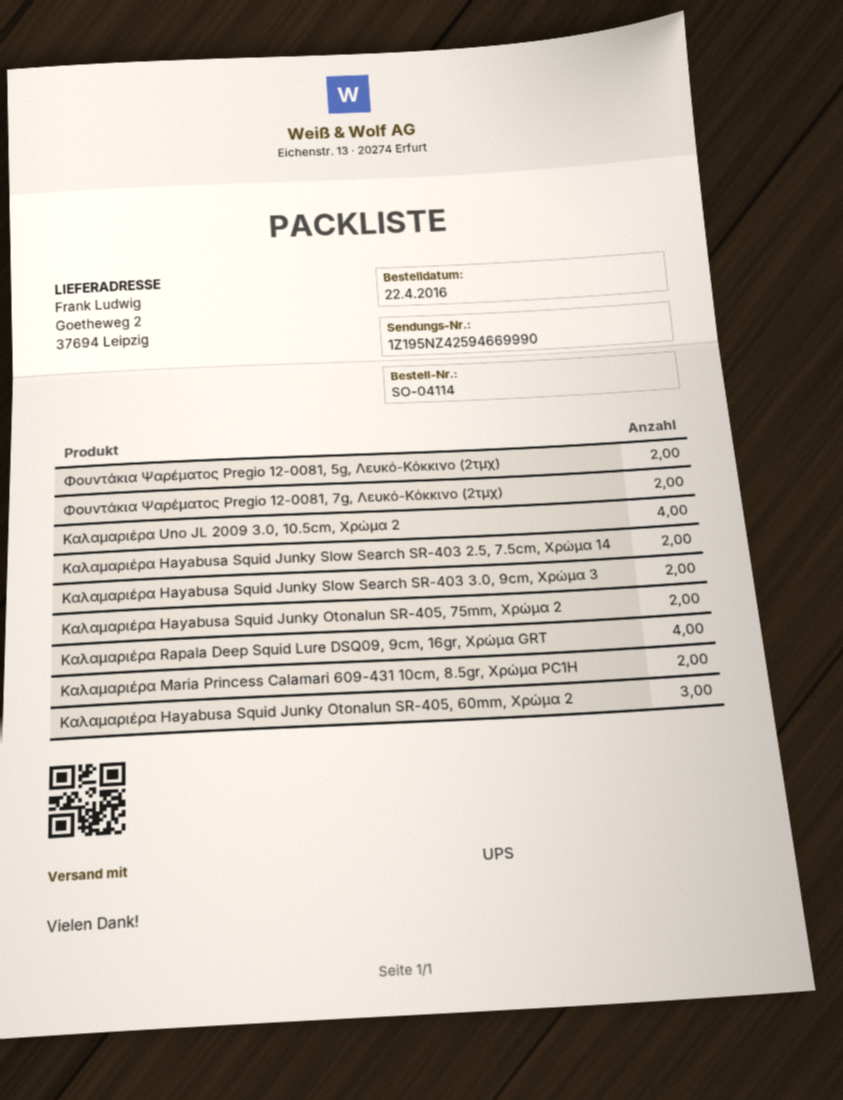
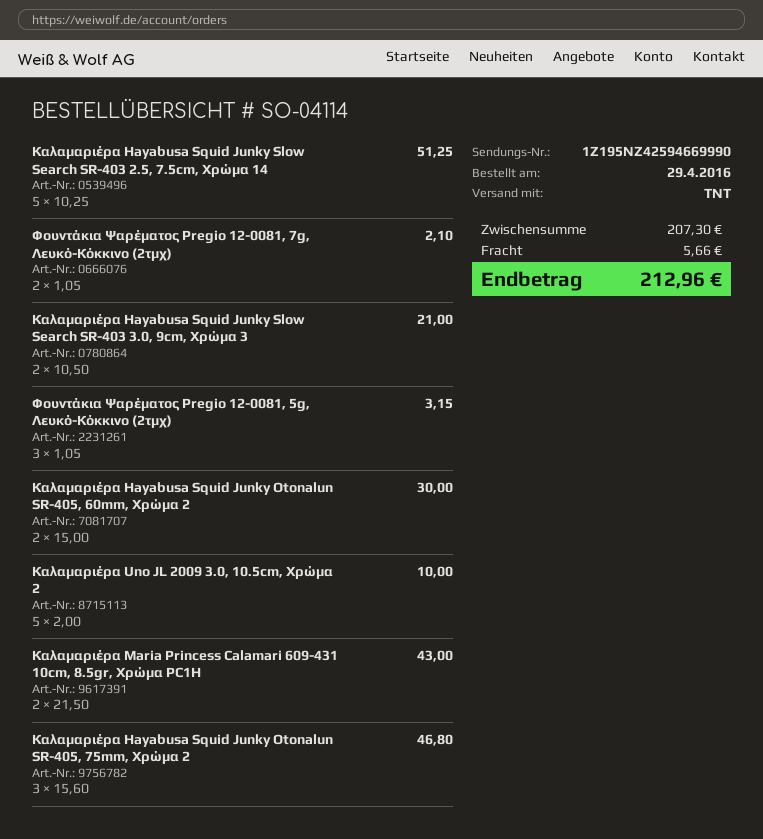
order date: 2016-04-22 -> 2016-04-29
shipping method: UPS -> TNT
Φουντάκια Ψαρέματος Pregio 12-0081, 5g, Λευκό-Κόκκινο (2τμχ): 2 -> 3
Καλαμαριέρα Uno JL 2009 3.0, 10.5cm, Χρώμα 2: 4 -> 5
Καλαμαριέρα Hayabusa Squid Junky Slow Search SR-403 2.5, 7.5cm, Χρώμα 14: 2 -> 5
Καλαμαριέρα Hayabusa Squid Junky Otonalun SR-405, 75mm, Χρώμα 2: 2 -> 3
Καλαμαριέρα Rapala Deep Squid Lure DSQ09, 9cm, 16gr, Χρώμα GRT: 4 -> none
Καλαμαριέρα Hayabusa Squid Junky Otonalun SR-405, 60mm, Χρώμα 2: 3 -> 2

